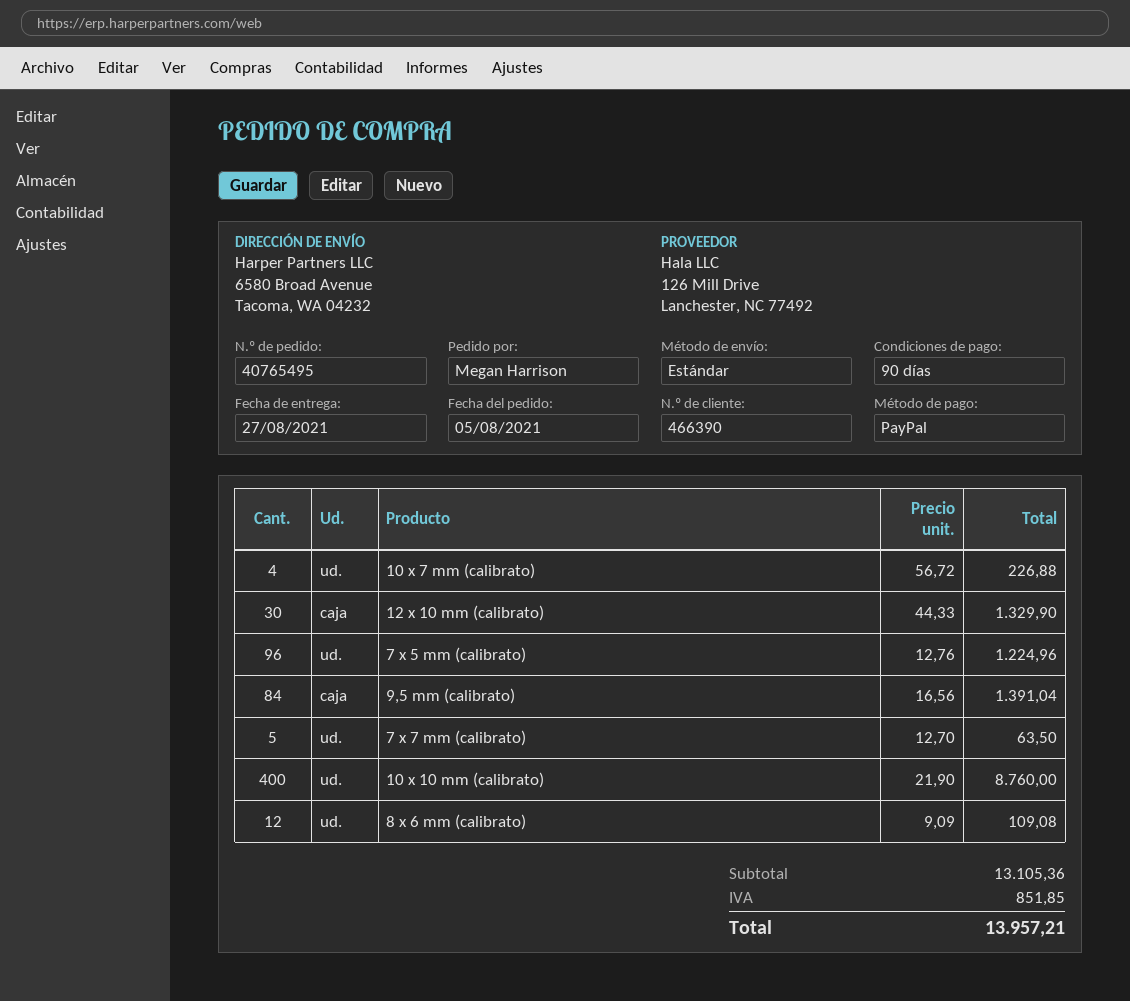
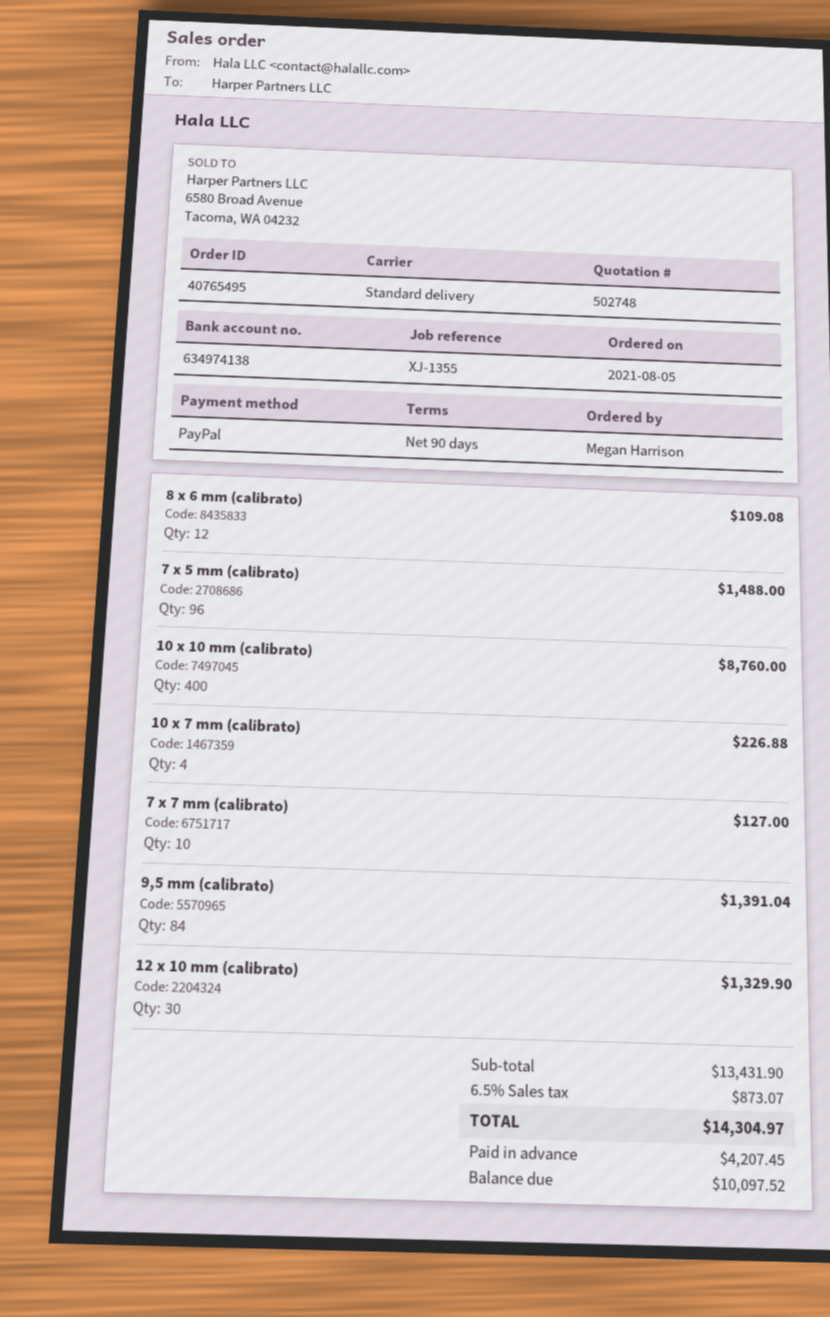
7 x 5 mm (calibrato): 96 for 1224.96 -> 96 for 1488.00
7 x 7 mm (calibrato): 5 for 63.50 -> 10 for 127.00
subtotal: 13105.36 -> 13431.90
tax: 851.85 -> 873.07
total: 13957.21 -> 14304.97

